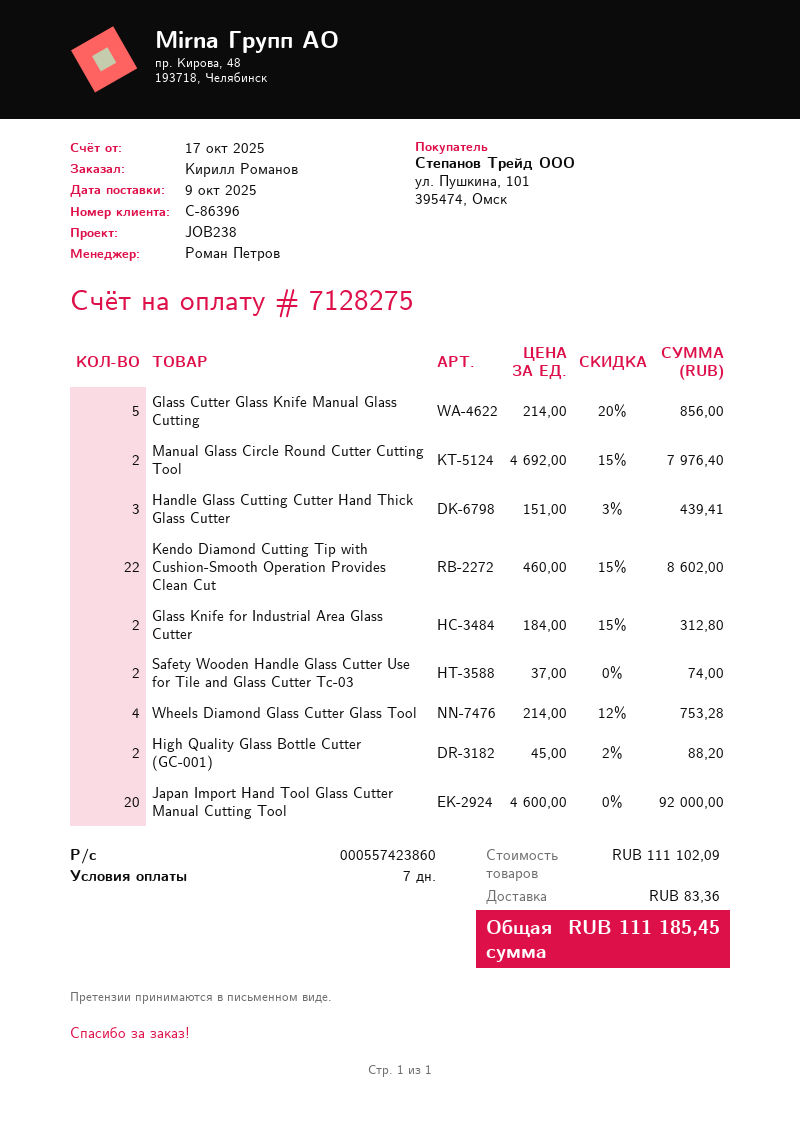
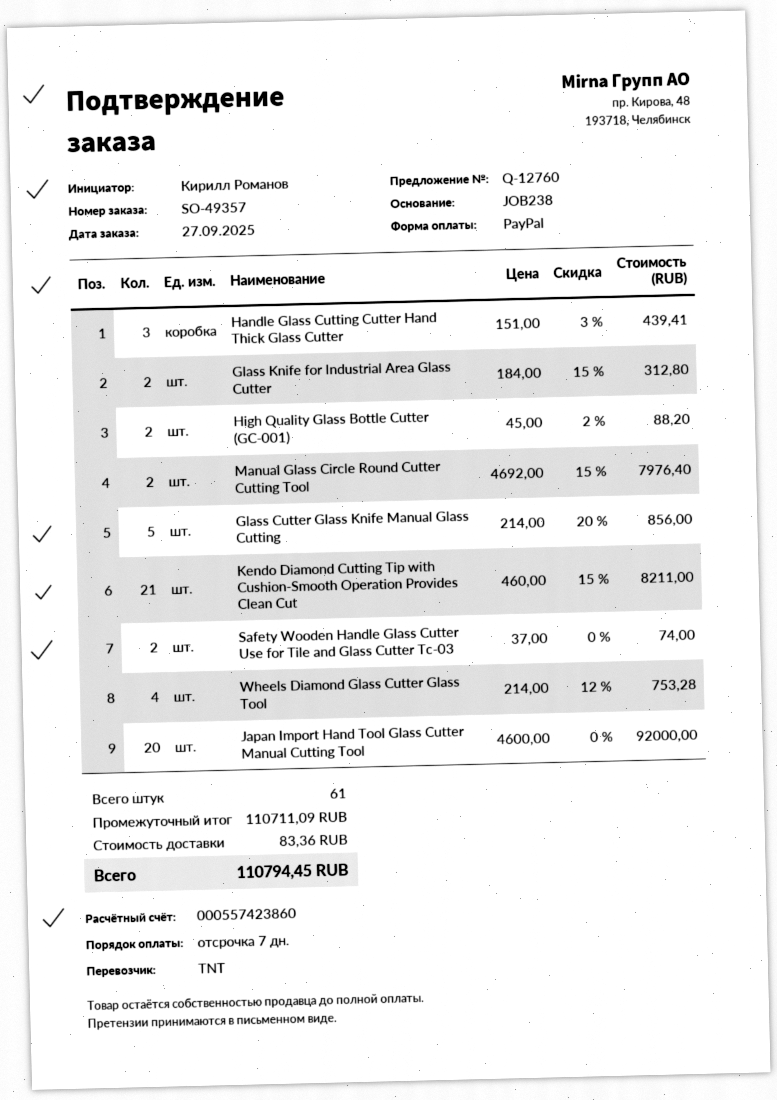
Kendo Diamond Cutting Tip with Cushion-Smooth Operation Provides Clean Cut: 22 x 460.00 - 15% = 8602.00 -> 21 x 460.00 - 15% = 8211.00
subtotal: 111102.09 -> 110711.09
total: 111185.45 -> 110794.45

